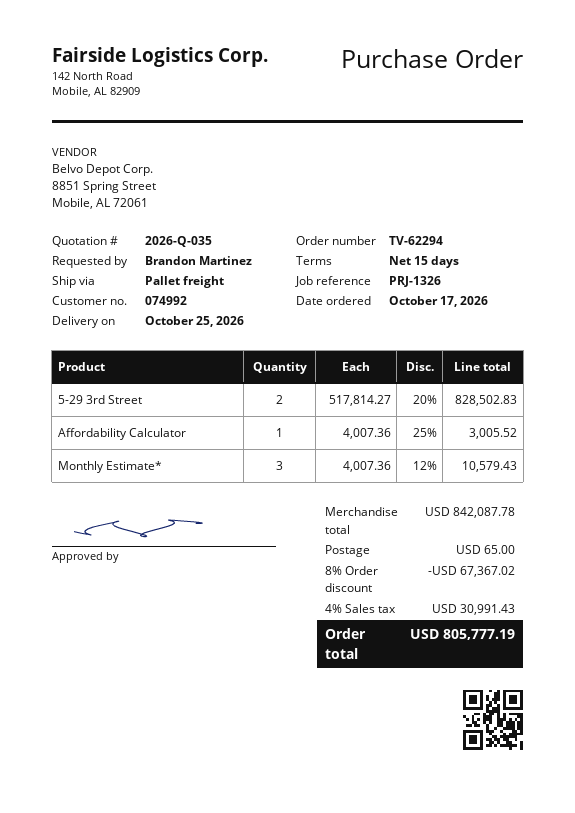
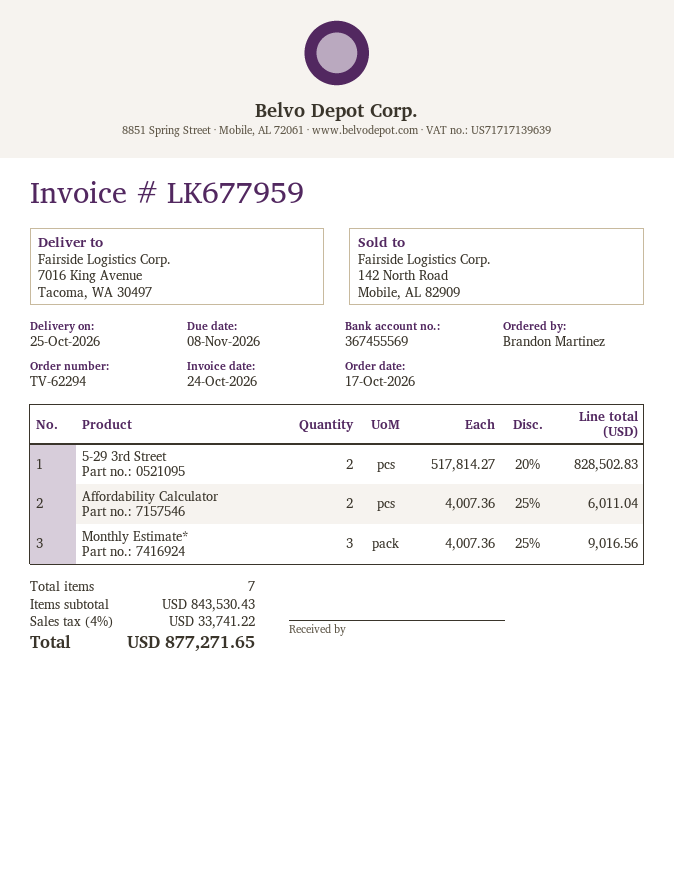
Affordability Calculator: 1 x 4007.36 - 25% = 3005.52 -> 2 x 4007.36 - 25% = 6011.04
Monthly Estimate*: 3 x 4007.36 - 12% = 10579.43 -> 3 x 4007.36 - 25% = 9016.56
subtotal: 842087.78 -> 843530.43
discount: 8% = 67367.02 -> none
shipping: 65.00 -> none
tax: 4% = 30991.43 -> 4% = 33741.22
total: 805777.19 -> 877271.65

